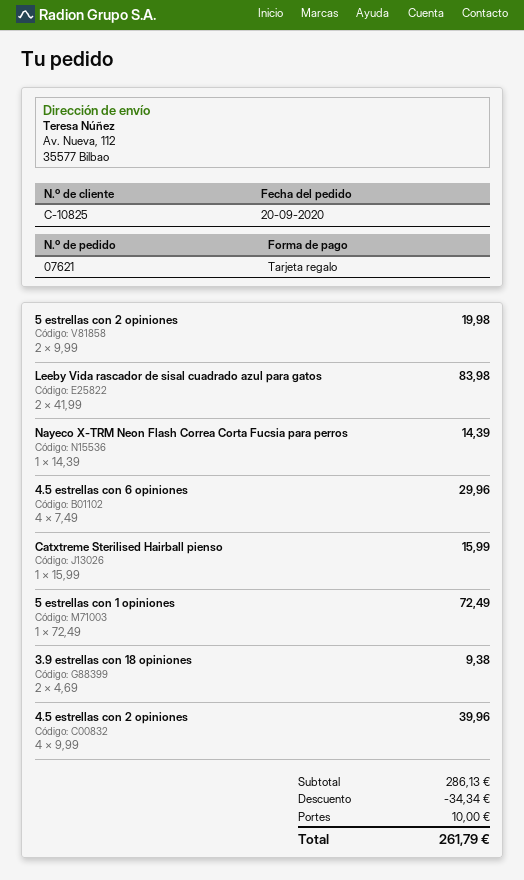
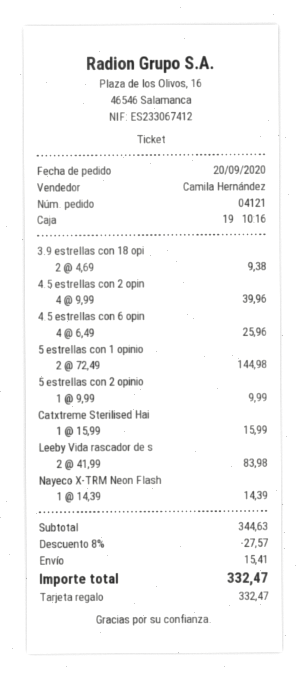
order number: 07621 -> 04121
5 estrellas con 2 opiniones: 2 x 9.99 = 19.98 -> 1 x 9.99 = 9.99
4.5 estrellas con 6 opiniones: 4 x 7.49 = 29.96 -> 4 x 6.49 = 25.96
5 estrellas con 1 opiniones: 1 x 72.49 = 72.49 -> 2 x 72.49 = 144.98
subtotal: 286.13 -> 344.63
discount: 34.34 -> 27.57
shipping: 10.00 -> 15.41
total: 261.79 -> 332.47

